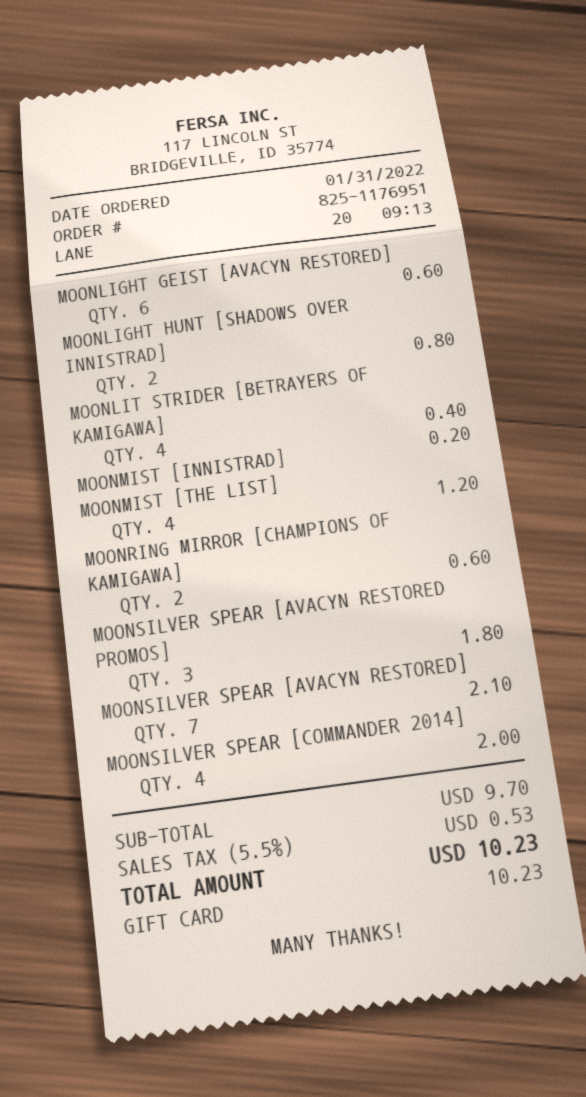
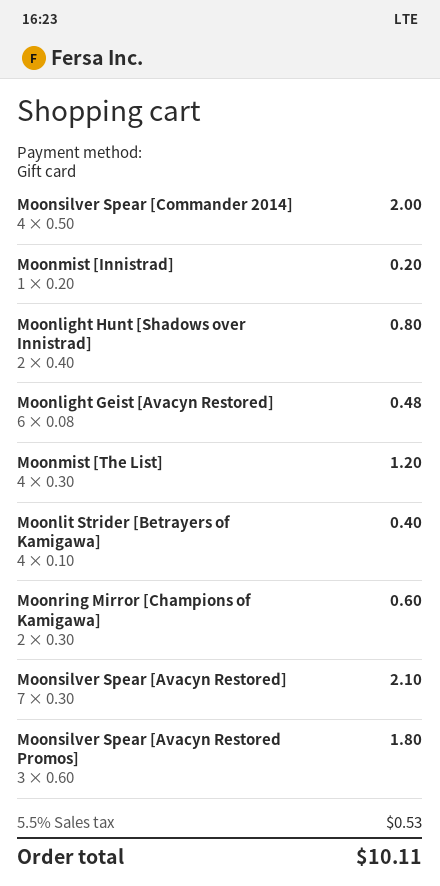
MOONLIGHT GEIST [AVACYN RESTORED]: 6 for 0.60 -> 6 for 0.48
total: 10.23 -> 10.11

